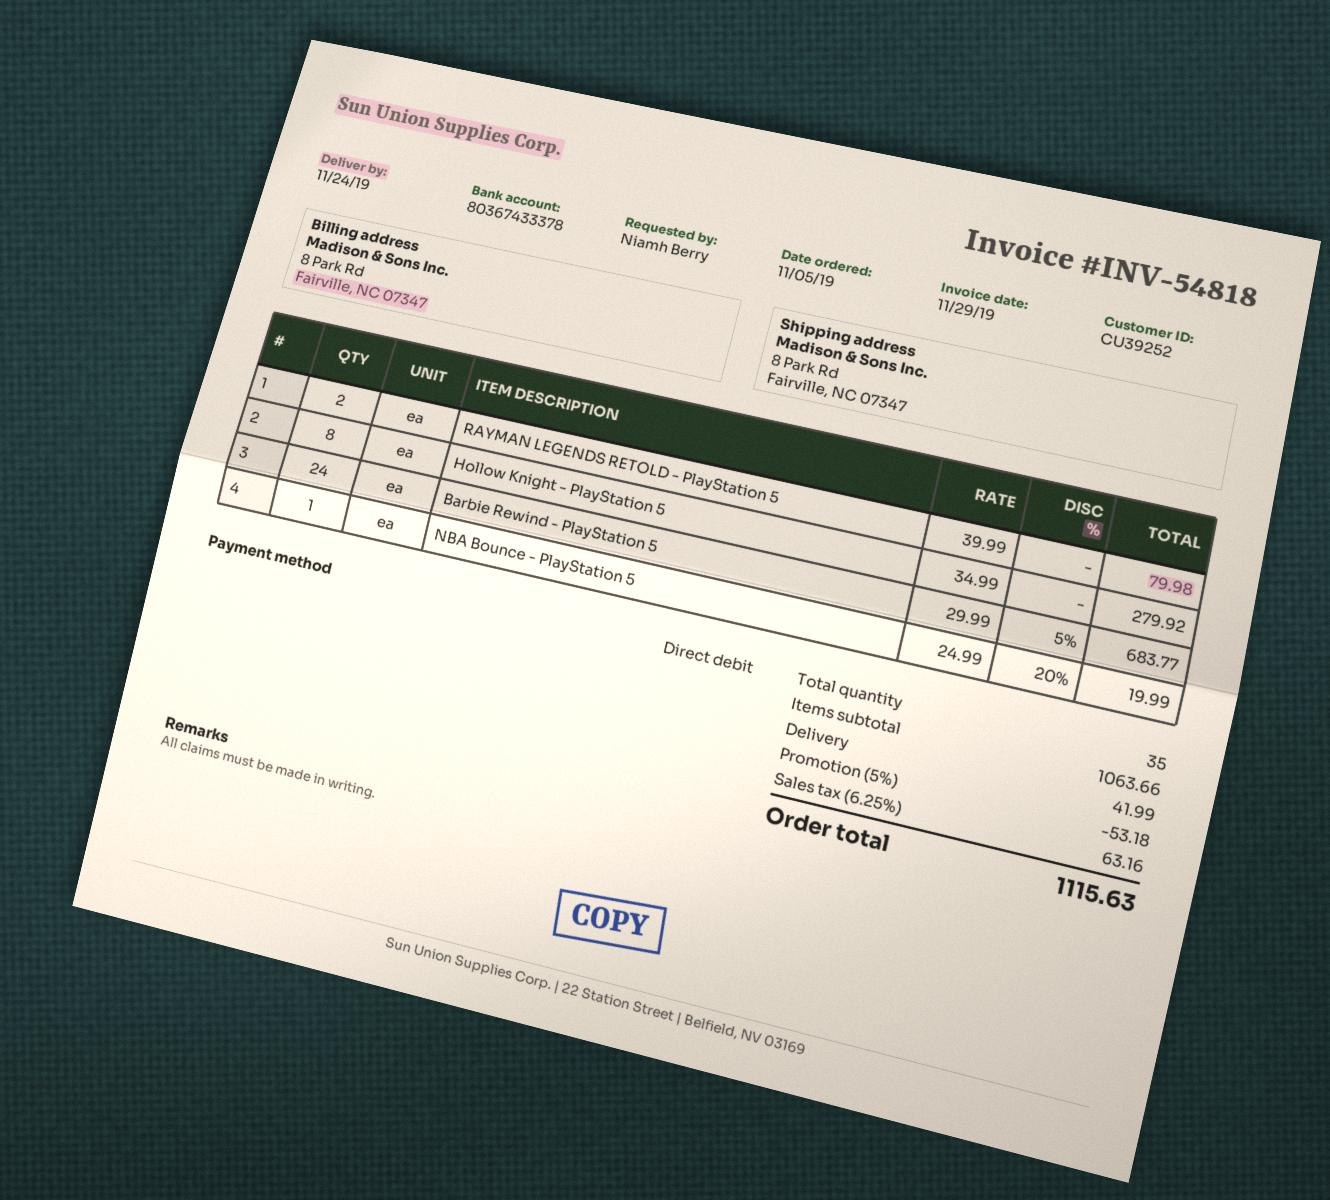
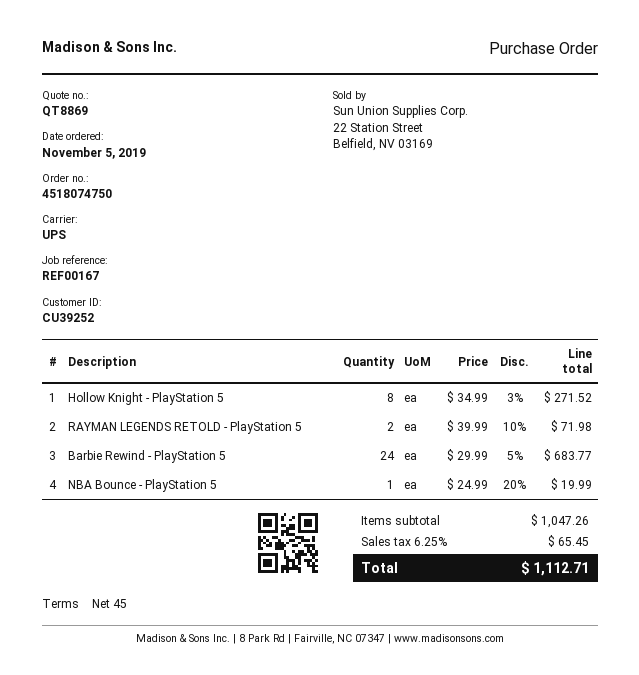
RAYMAN LEGENDS RETOLD - PlayStation 5: 2 x 39.99 = 79.98 -> 2 x 39.99 - 10% = 71.98
Hollow Knight - PlayStation 5: 8 x 34.99 = 279.92 -> 8 x 34.99 - 3% = 271.52
subtotal: 1063.66 -> 1047.26
discount: 5% = 53.18 -> none
shipping: 41.99 -> none
tax: 6.25% = 63.16 -> 6.25% = 65.45
total: 1115.63 -> 1112.71

